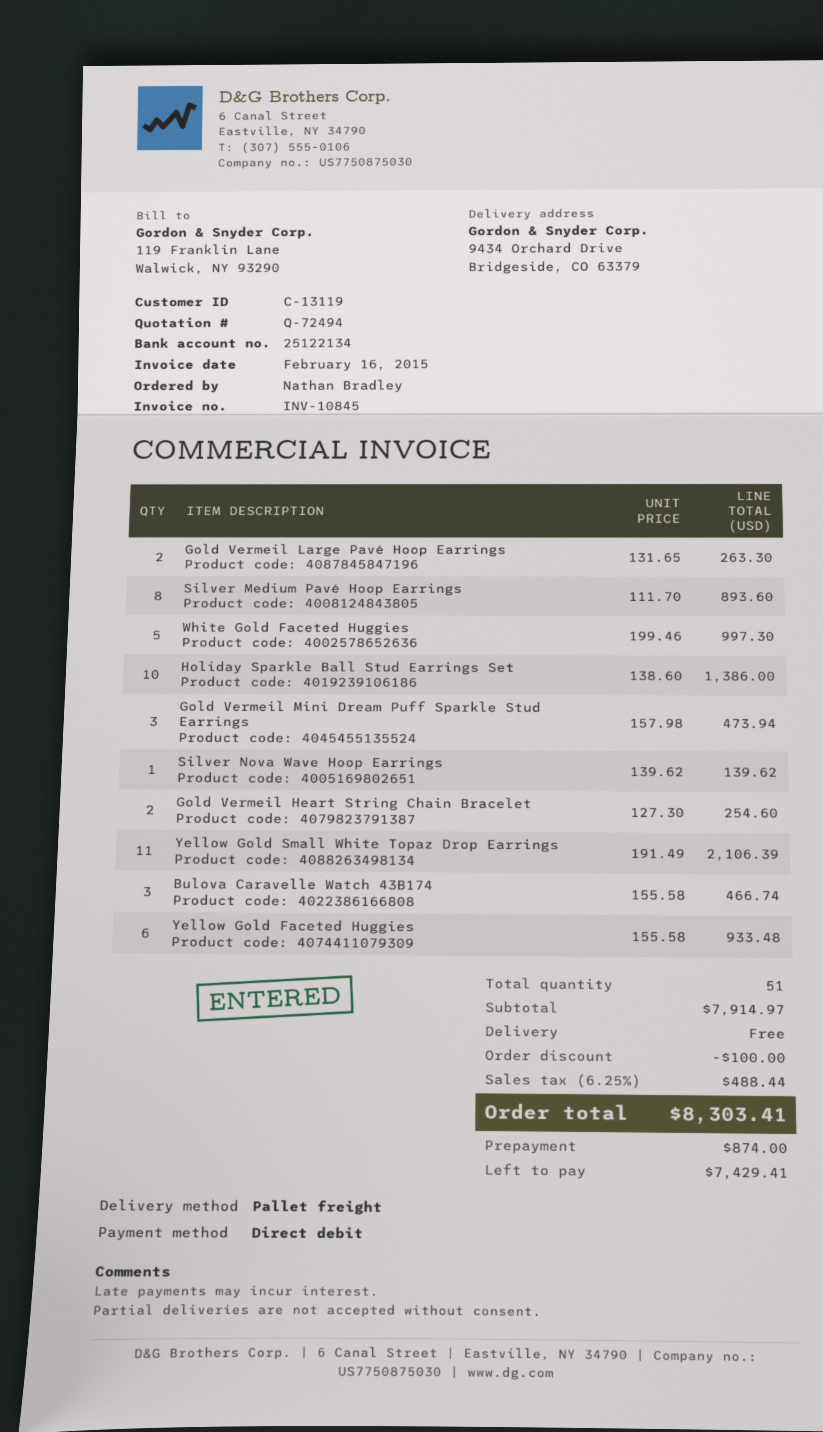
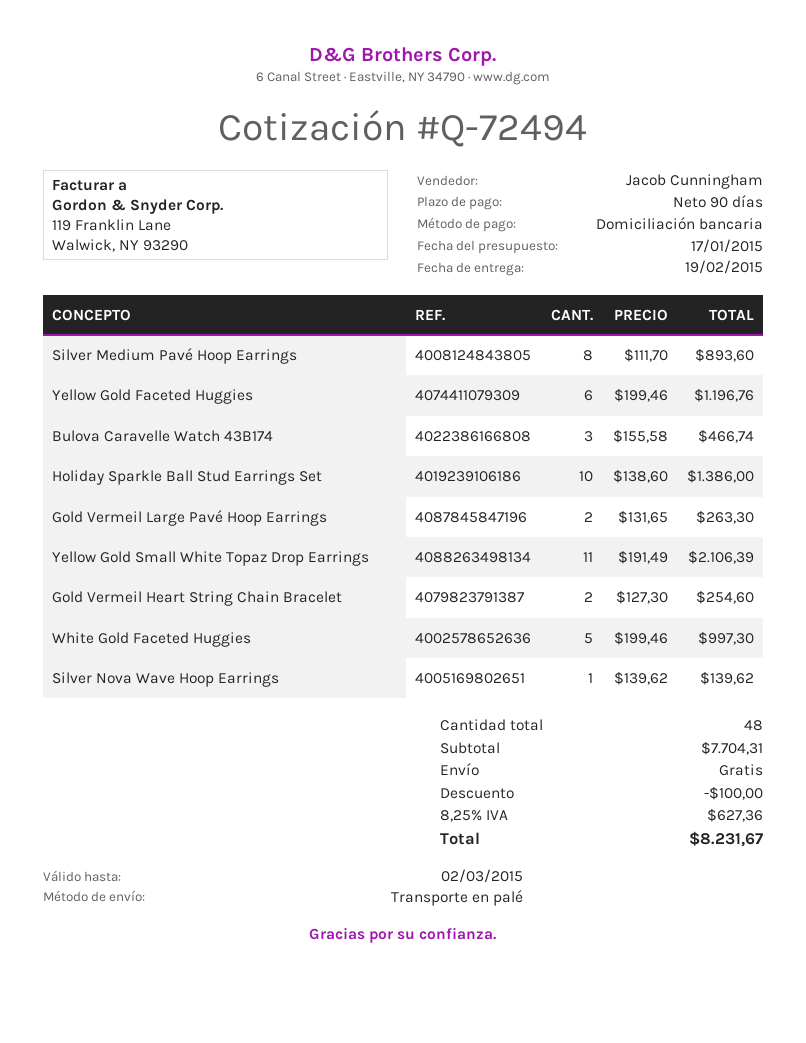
Gold Vermeil Mini Dream Puff Sparkle Stud Earrings: 3 x 157.98 = 473.94 -> none
Yellow Gold Faceted Huggies: 6 x 155.58 = 933.48 -> 6 x 199.46 = 1196.76
total quantity: 51 -> 48
subtotal: 7914.97 -> 7704.31
tax: 6.25% = 488.44 -> 8.25% = 627.36
total: 8303.41 -> 8231.67

